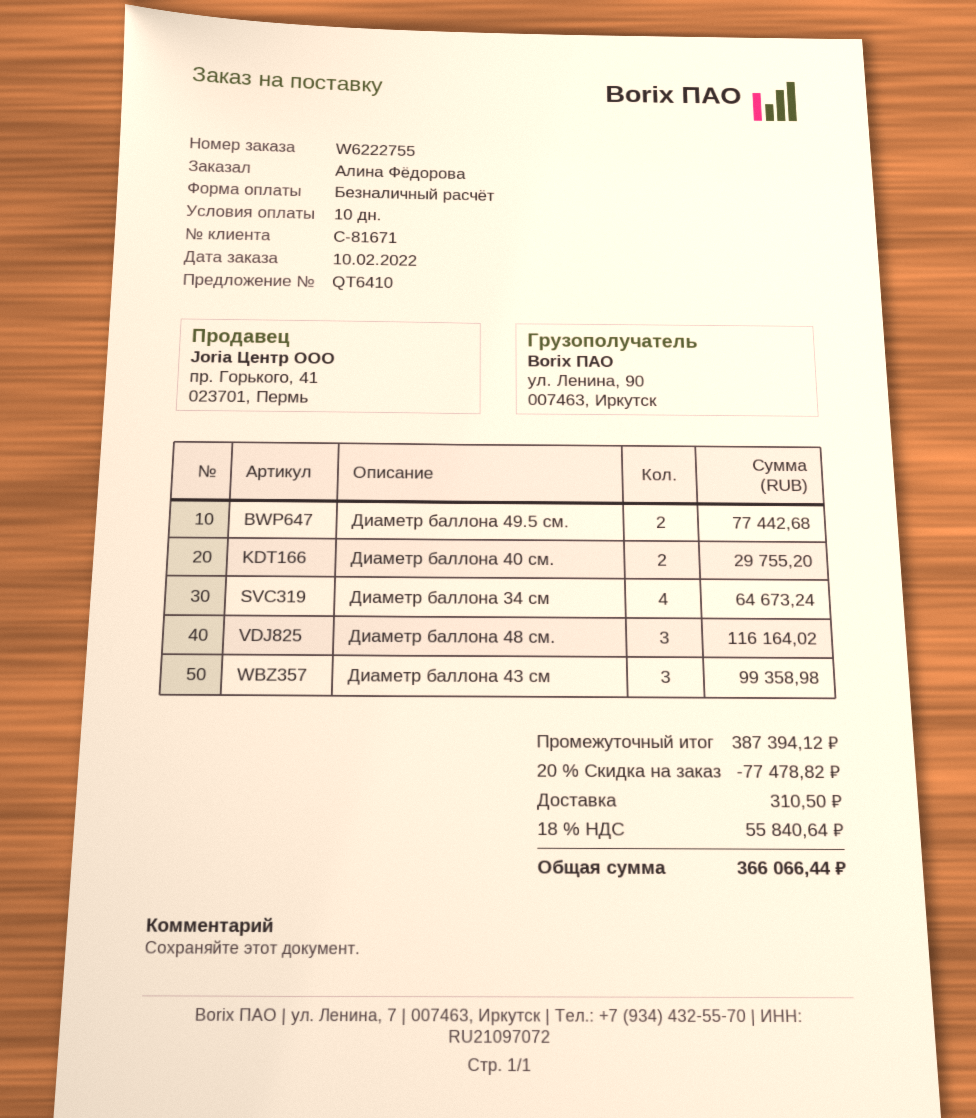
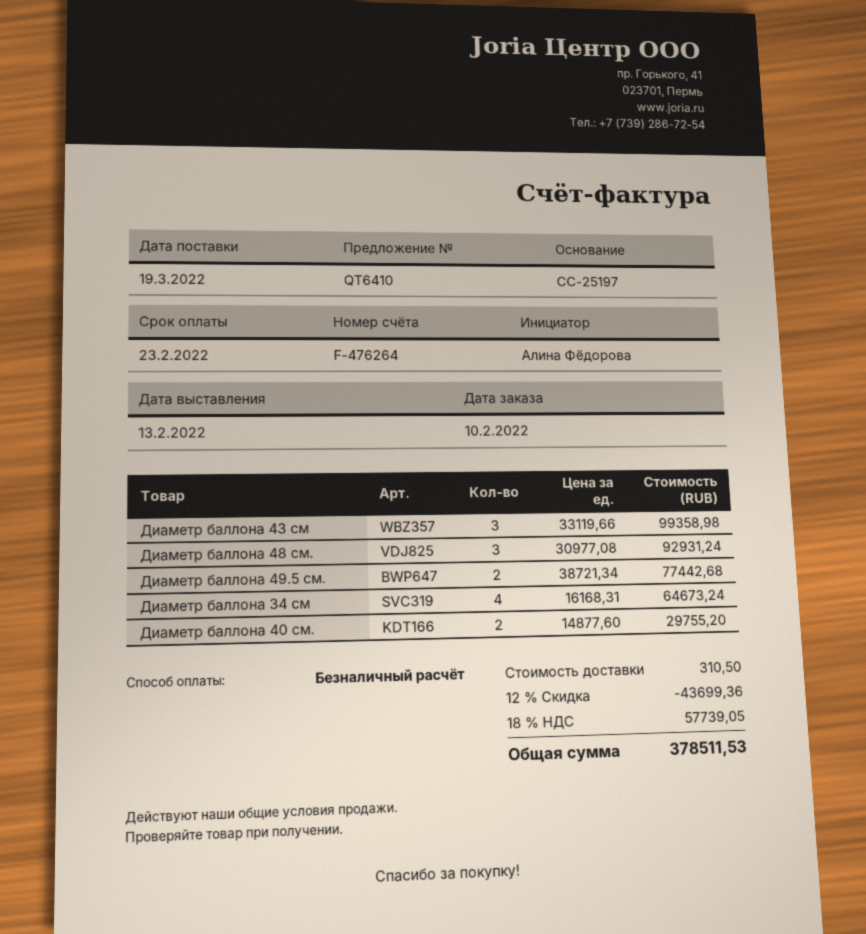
Диаметр баллона 48 см.: 3 for 116164.02 -> 3 for 92931.24
discount: 20% = 77478.82 -> 12% = 43699.36
tax: 18% = 55840.64 -> 18% = 57739.05
total: 366066.44 -> 378511.53

